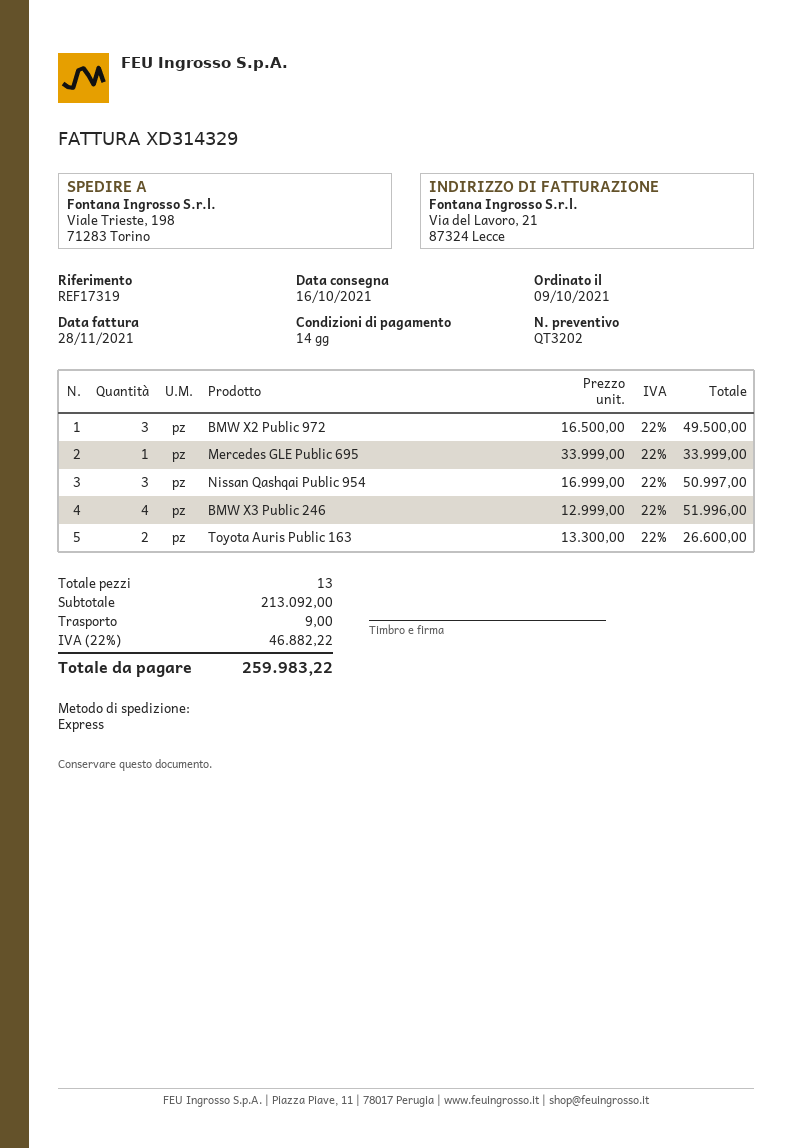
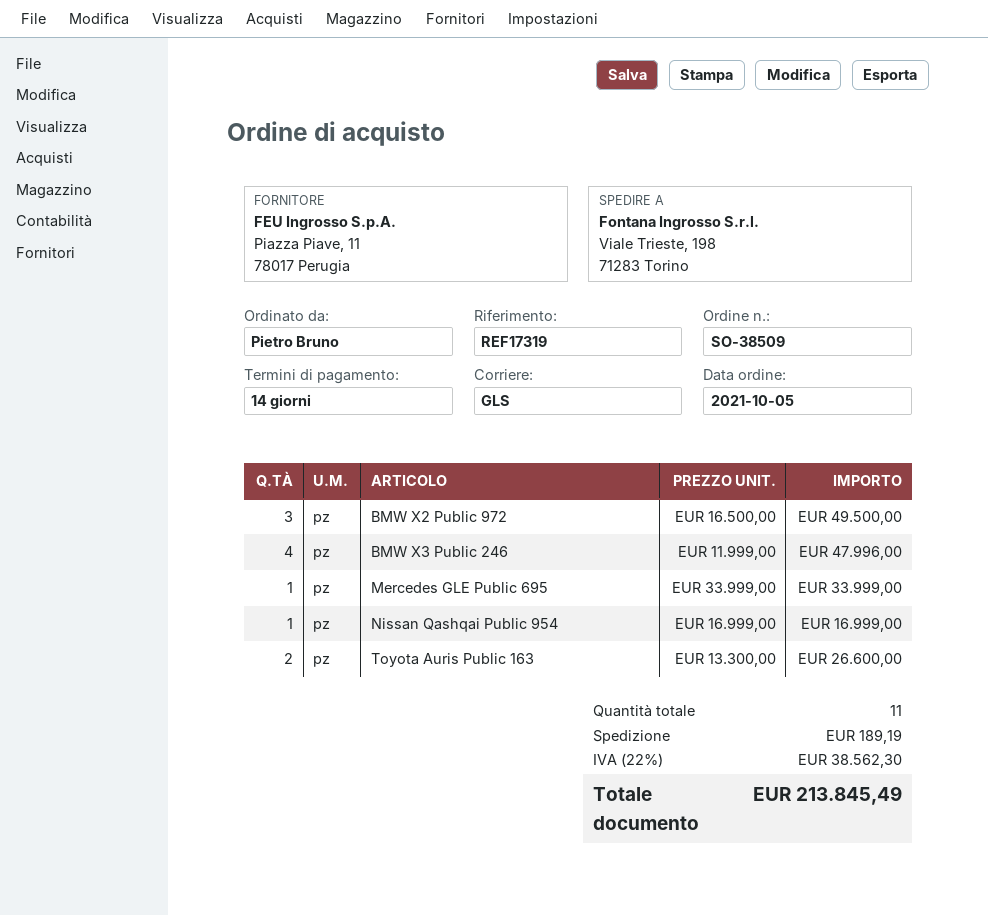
order date: 2021-10-09 -> 2021-10-05
shipping method: express -> GLS
Nissan Qashqai Public 954: 3 x 16999.00 = 50997.00 -> 1 x 16999.00 = 16999.00
BMW X3 Public 246: 4 x 12999.00 = 51996.00 -> 4 x 11999.00 = 47996.00
total quantity: 13 -> 11
shipping: 9.00 -> 189.19
tax: 22% = 46882.22 -> 22% = 38562.30
total: 259983.22 -> 213845.49

